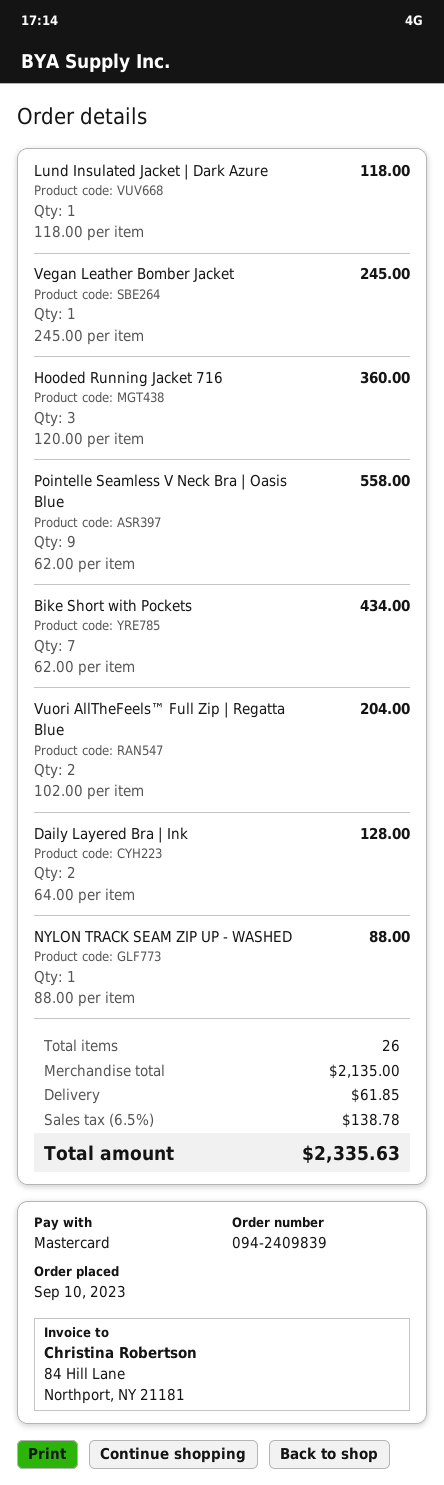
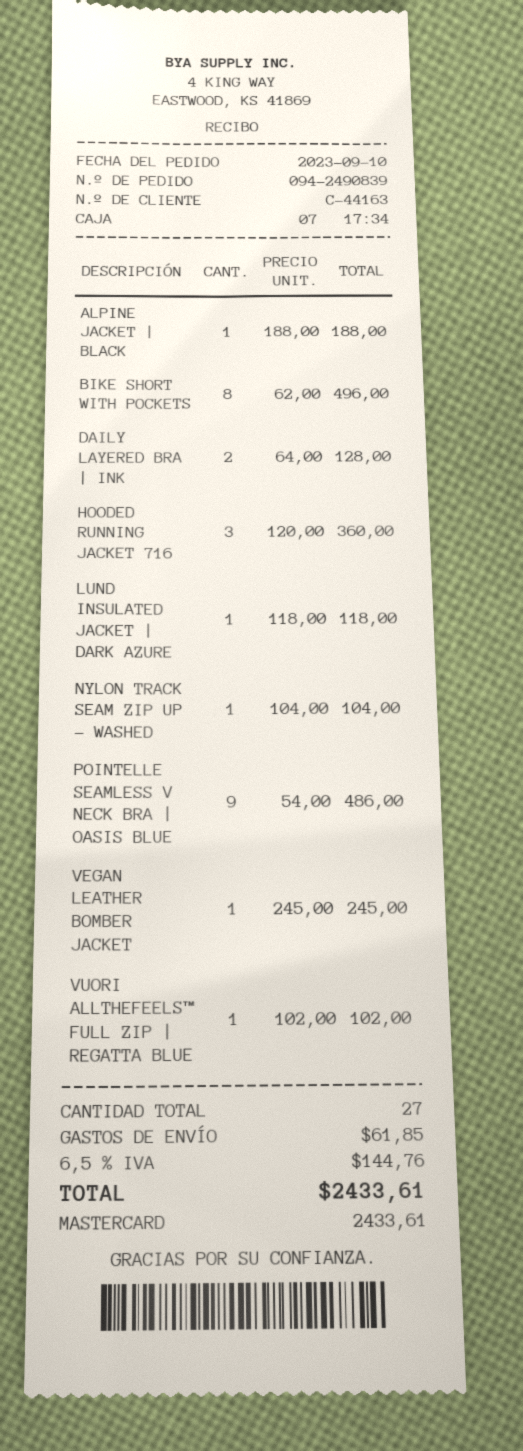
order number: 094-2409839 -> 094-2490839
Pointelle Seamless V Neck Bra | Oasis Blue: 9 x 62.00 = 558.00 -> 9 x 54.00 = 486.00
Bike Short with Pockets: 7 x 62.00 = 434.00 -> 8 x 62.00 = 496.00
Vuori AllTheFeels™ Full Zip | Regatta Blue: 2 x 102.00 = 204.00 -> 1 x 102.00 = 102.00
NYLON TRACK SEAM ZIP UP - WASHED: 1 x 88.00 = 88.00 -> 1 x 104.00 = 104.00
ALPINE JACKET | BLACK: none -> 1 x 188.00 = 188.00
total quantity: 26 -> 27
tax: 6.5% = 138.78 -> 6.5% = 144.76
total: 2335.63 -> 2433.61

